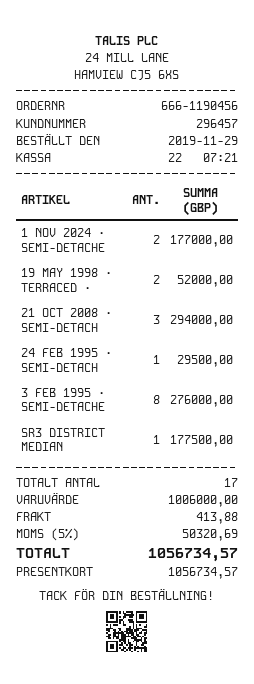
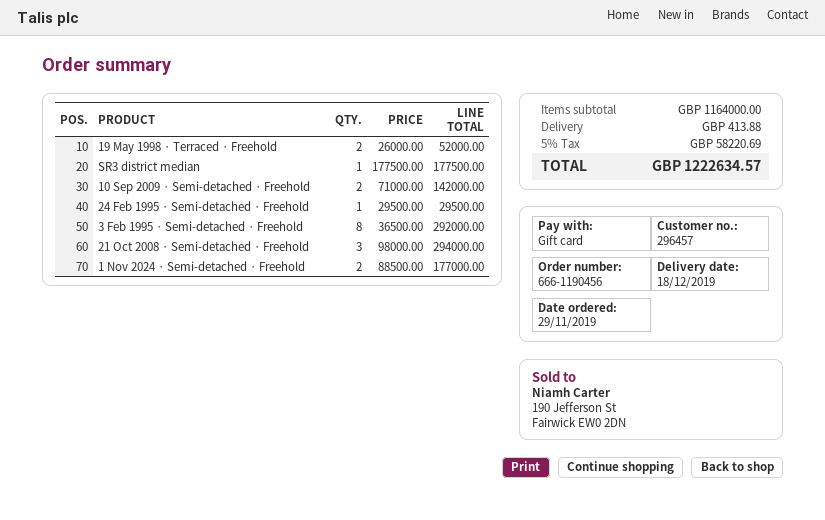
3 FEB 1995 · SEMI-DETACHE: 8 for 276000.00 -> 8 for 292000.00
10 Sep 2009 · Semi-detached · Freehold: none -> 2 for 142000.00
subtotal: 1006000.00 -> 1164000.00
tax: 5% = 50320.69 -> 5% = 58220.69
total: 1056734.57 -> 1222634.57

